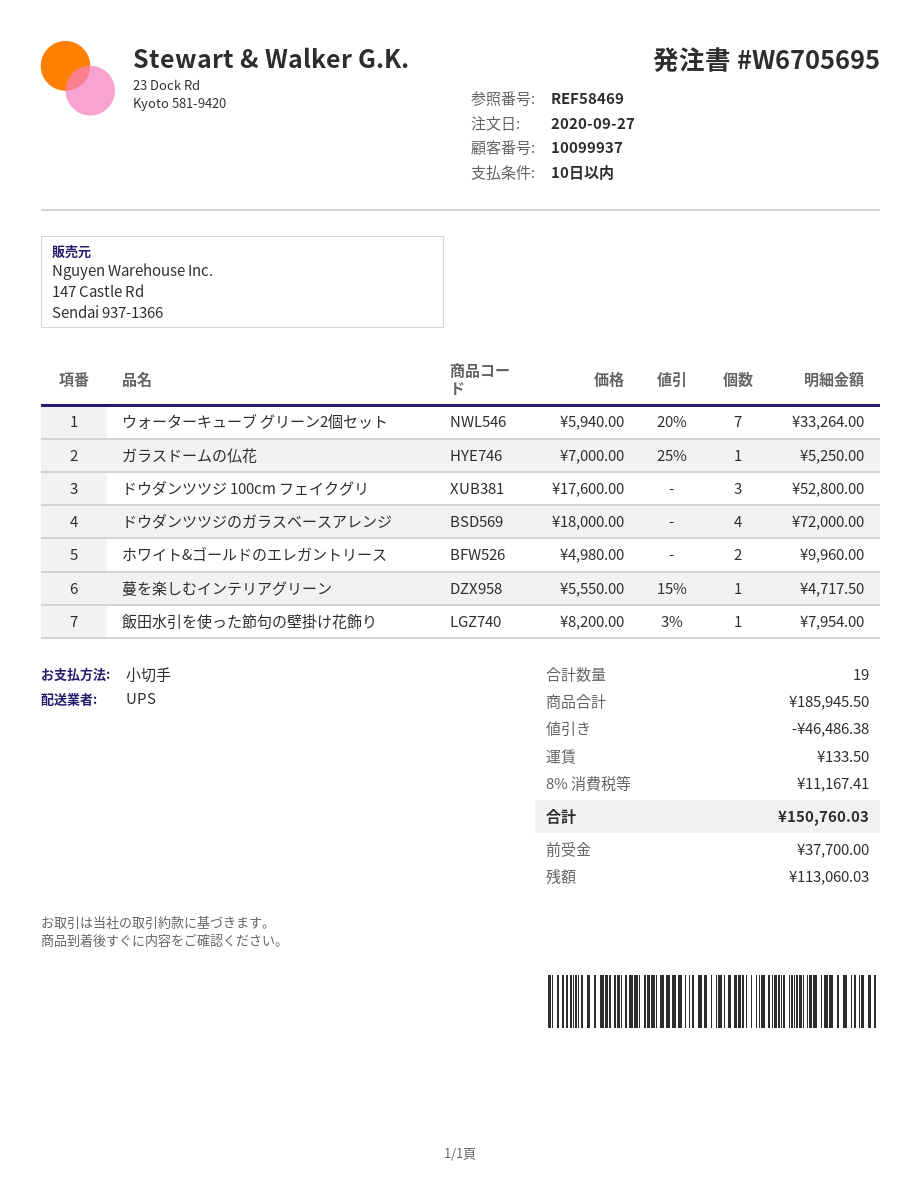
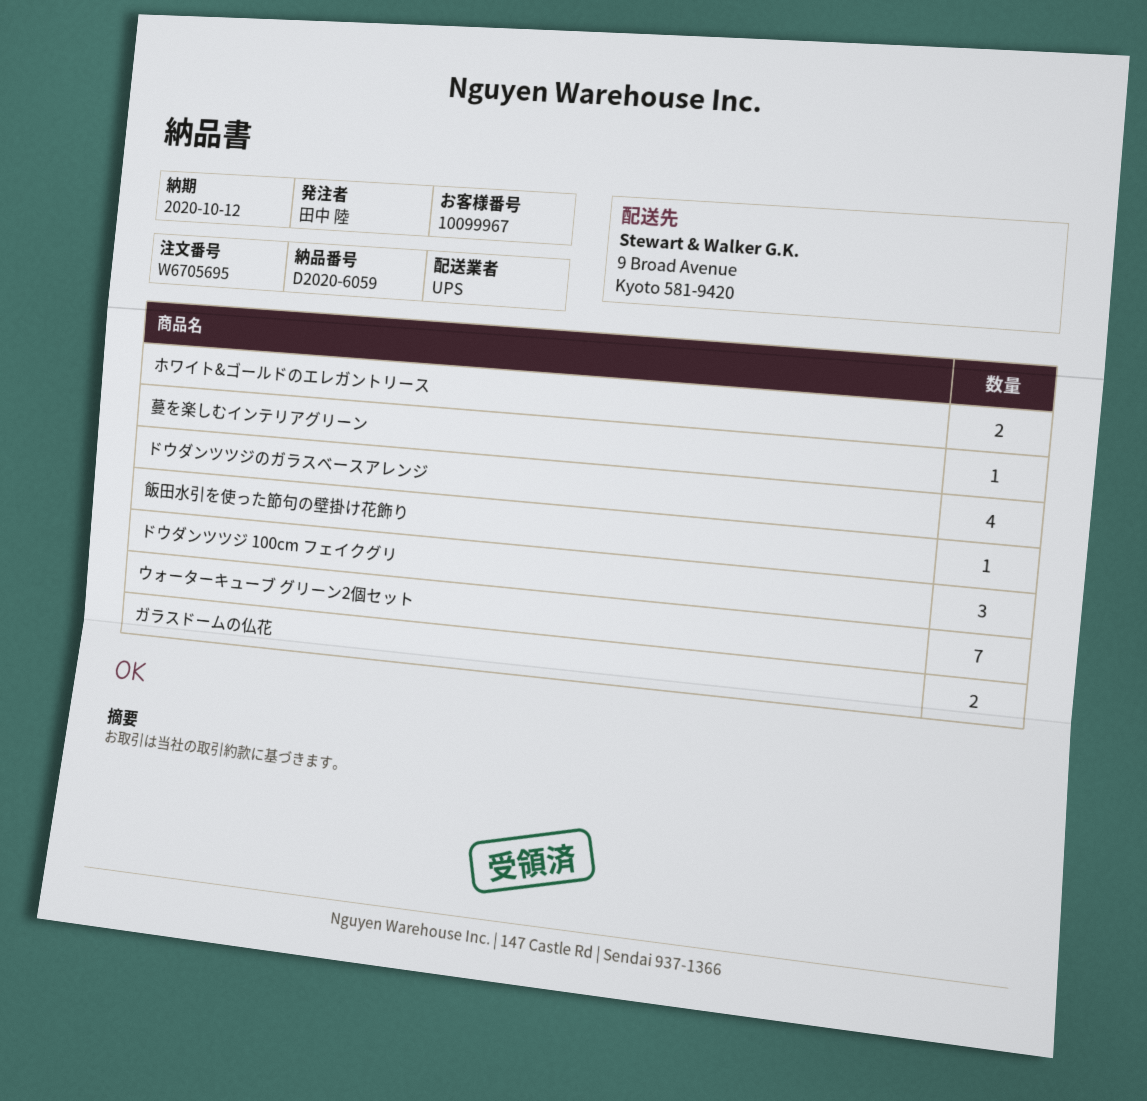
customer number: 10099937 -> 10099967
ガラスドームの仏花: 1 -> 2

